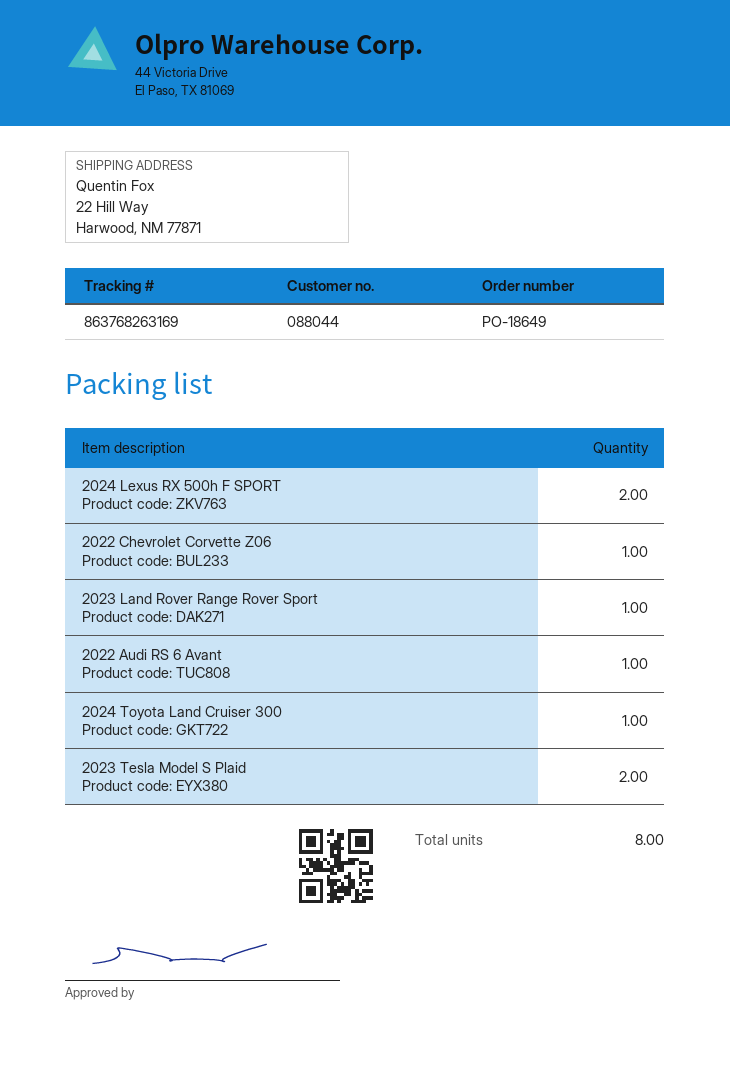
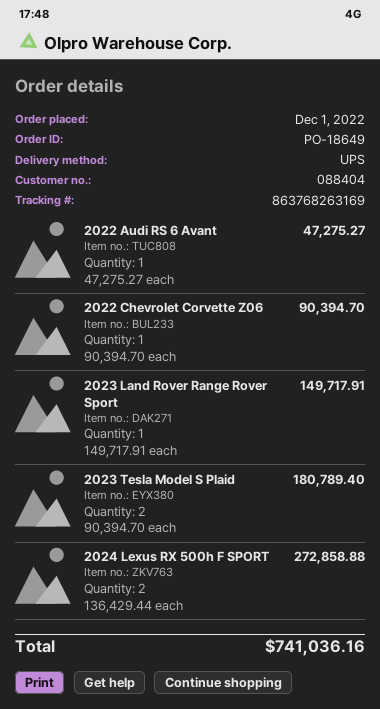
customer number: 088044 -> 088404
2024 Toyota Land Cruiser 300: 1 -> none

